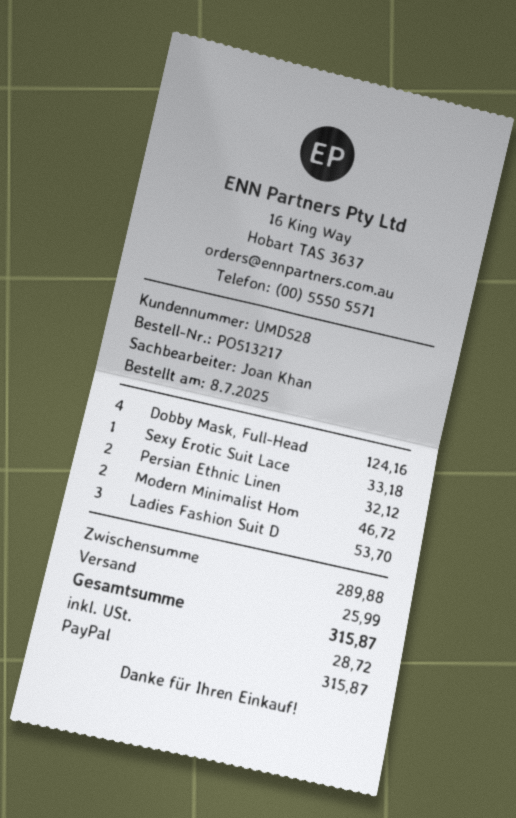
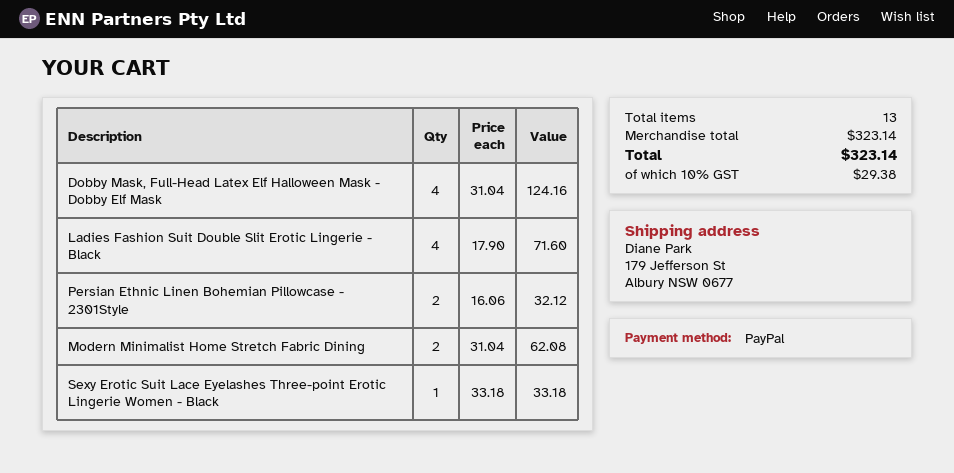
Modern Minimalist Hom: 2 for 46.72 -> 2 for 62.08
Ladies Fashion Suit D: 3 for 53.70 -> 4 for 71.60
subtotal: 289.88 -> 323.14
shipping: 25.99 -> none
tax: 28.72 -> 29.38
total: 315.87 -> 323.14

